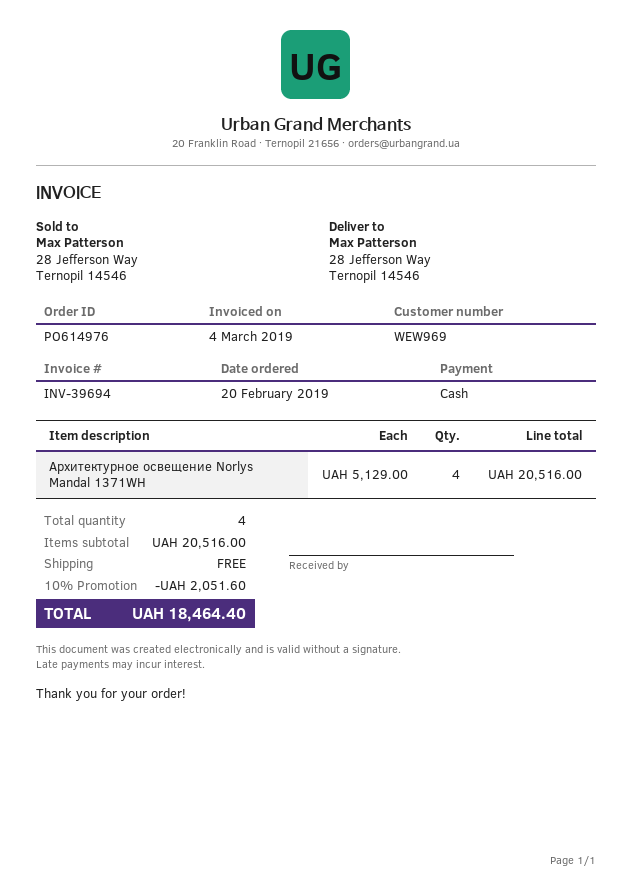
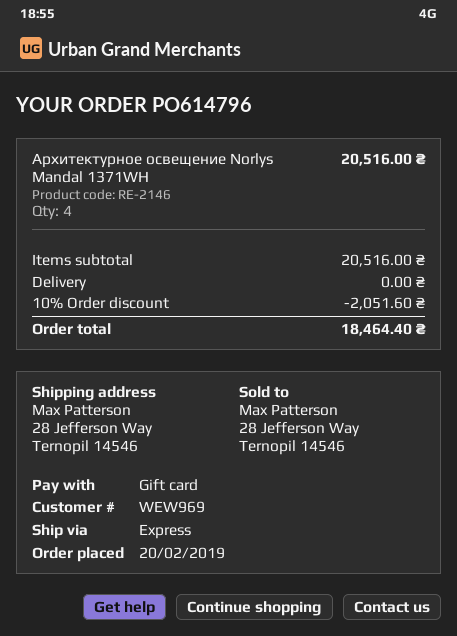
order number: PO614976 -> PO614796
payment method: cash -> gift card

